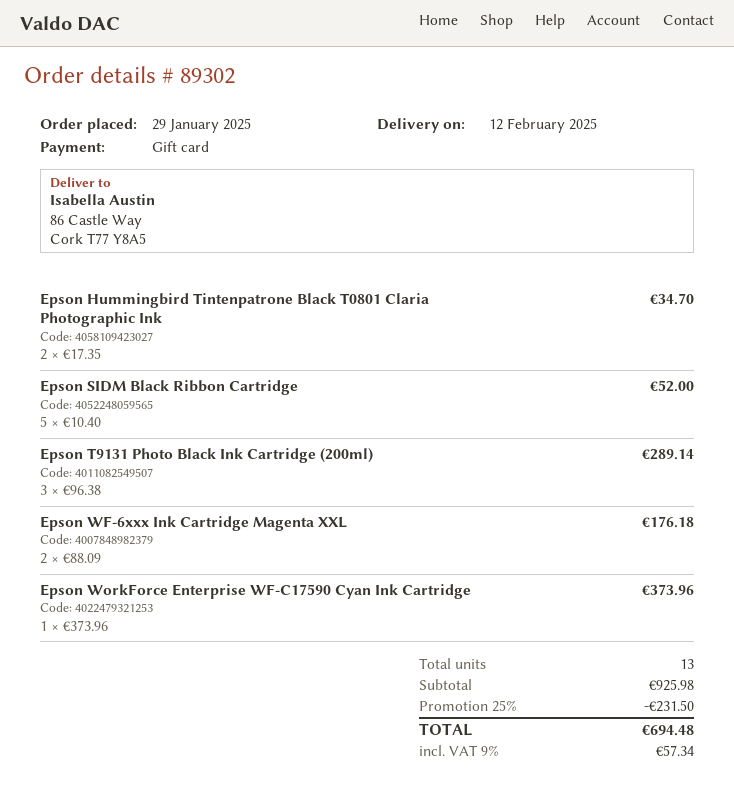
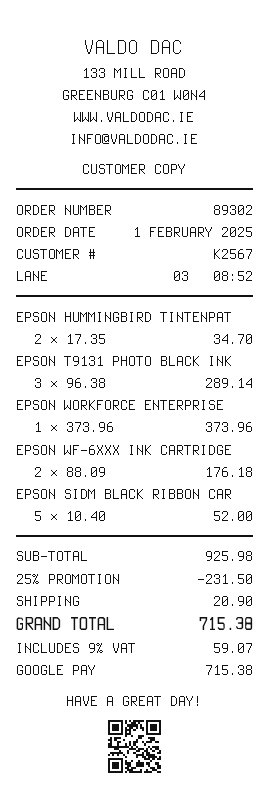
order date: 2025-01-29 -> 2025-02-01
payment method: gift card -> Google Pay
shipping: none -> 20.90
tax: 9% = 57.34 -> 9% = 59.07
total: 694.48 -> 715.38

